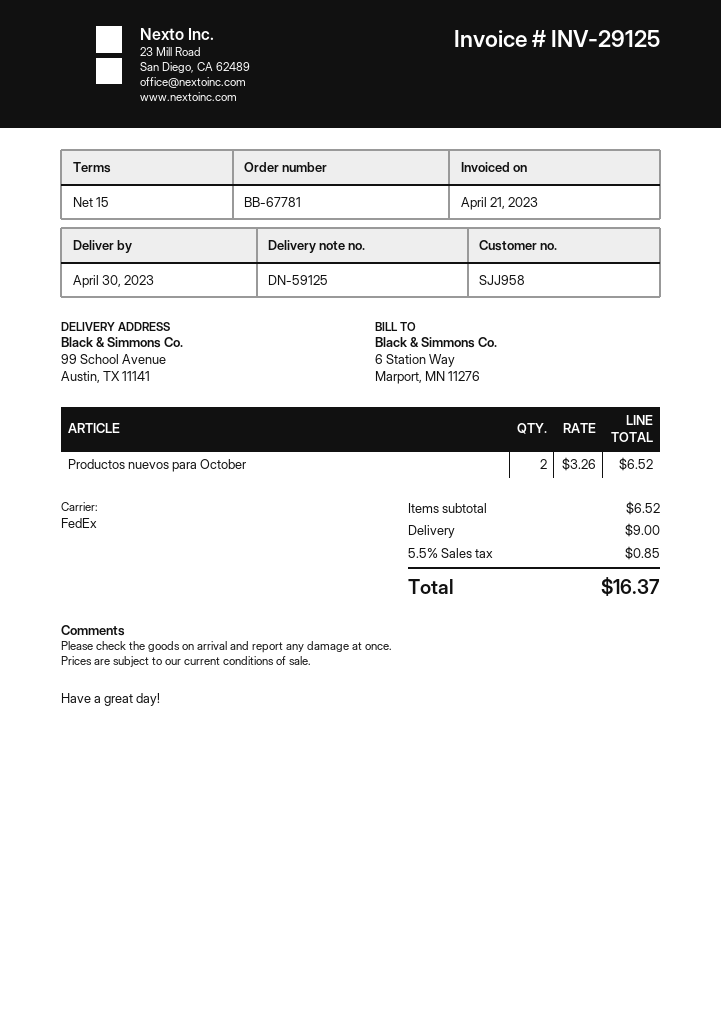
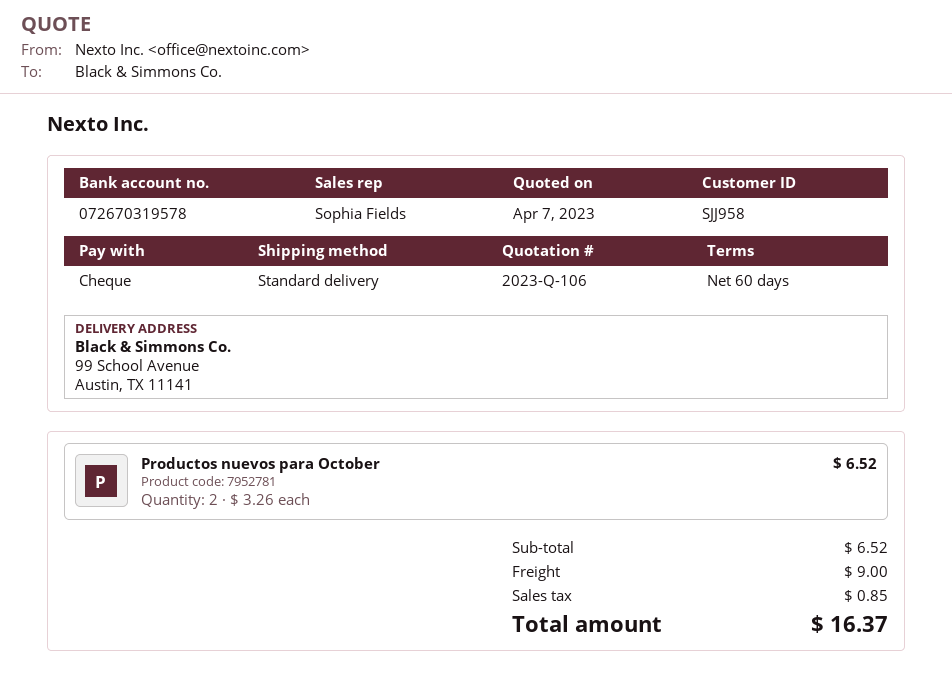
payment terms: 15 days -> 60 days
shipping method: FedEx -> standard

